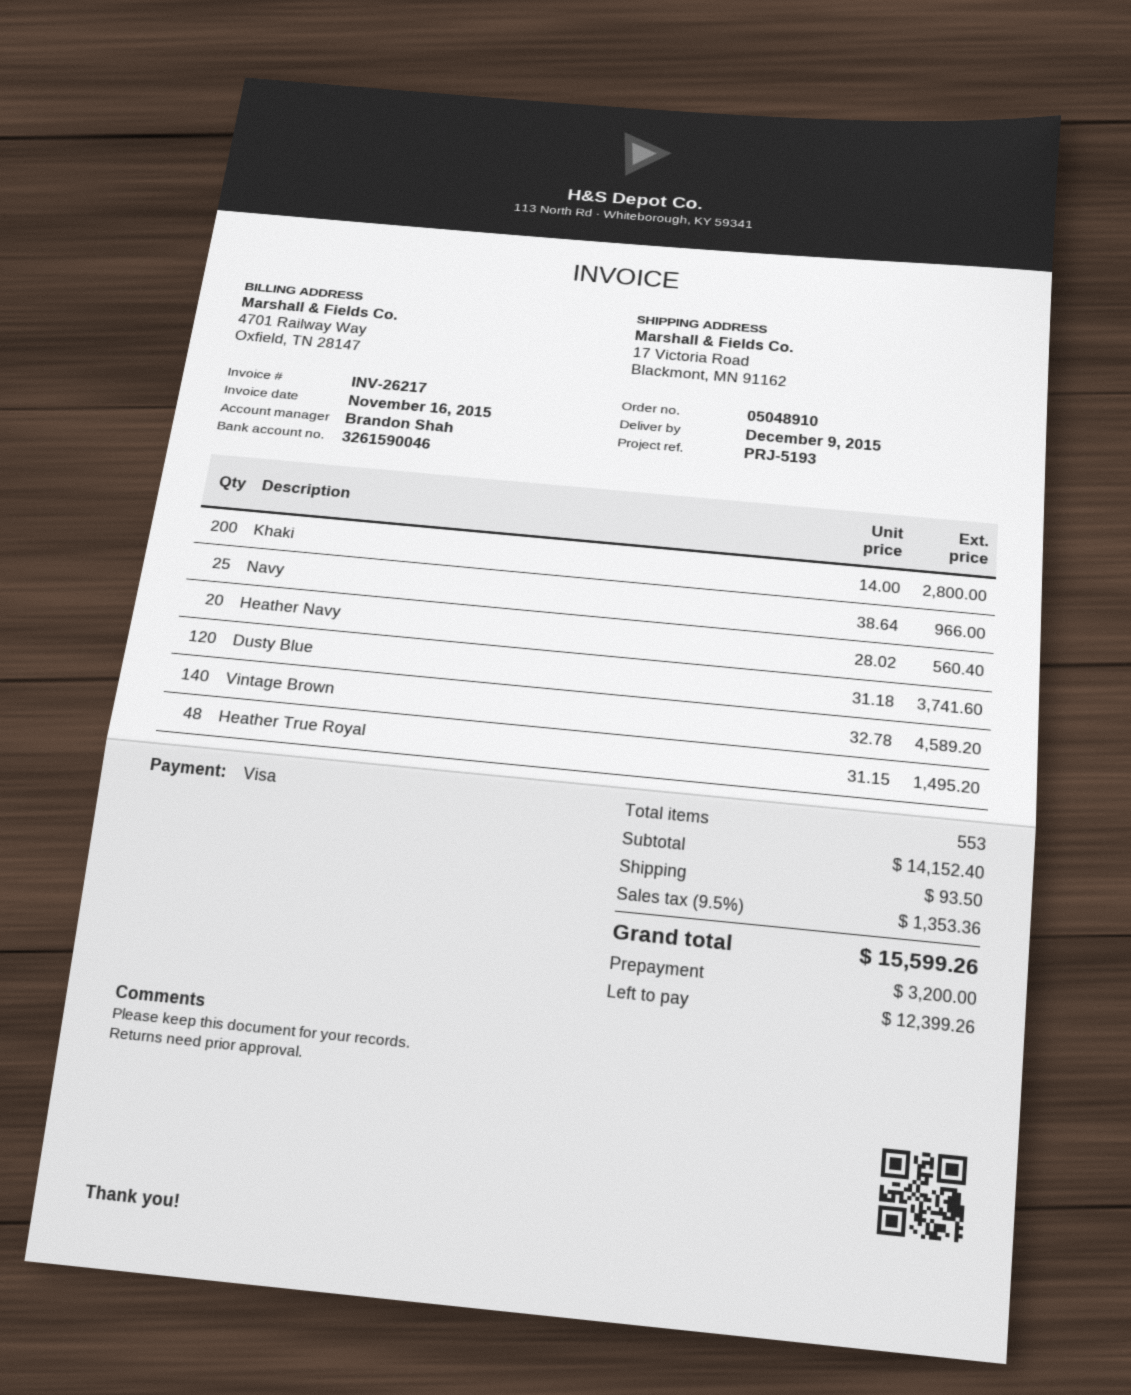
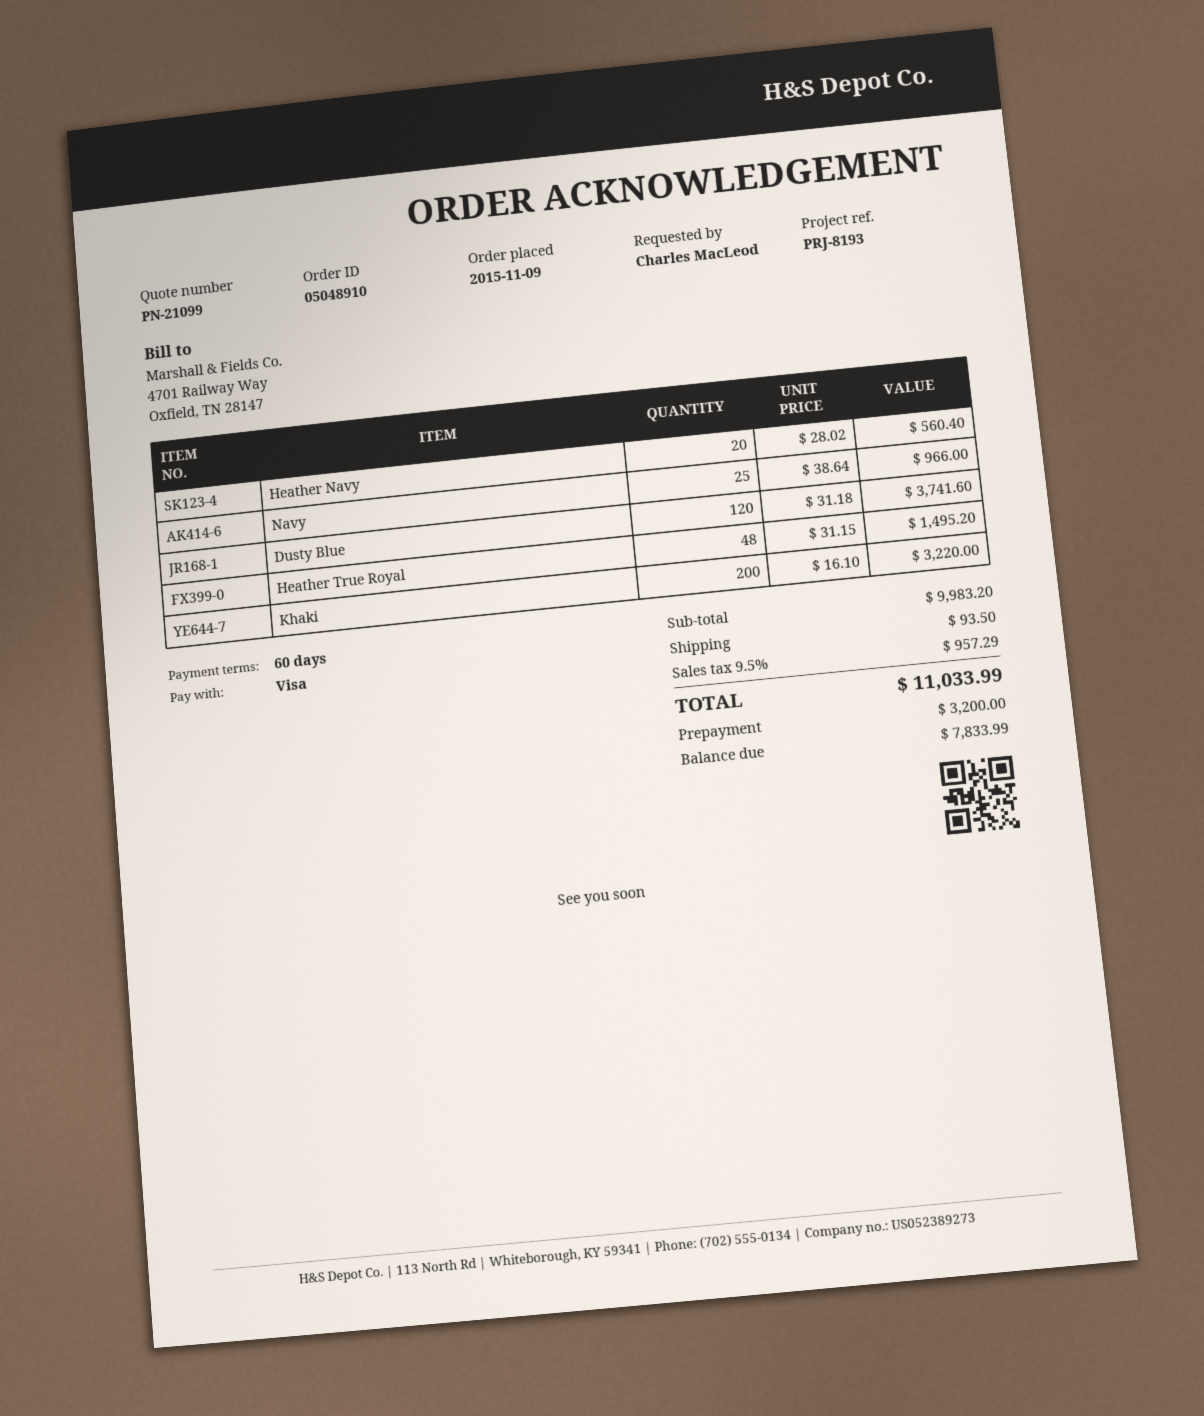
reference: PRJ-5193 -> PRJ-8193
Khaki: 200 x 14.00 = 2800.00 -> 200 x 16.10 = 3220.00
Vintage Brown: 140 x 32.78 = 4589.20 -> none
subtotal: 14152.40 -> 9983.20
tax: 9.5% = 1353.36 -> 9.5% = 957.29
total: 15599.26 -> 11033.99
balance: 12399.26 -> 7833.99

